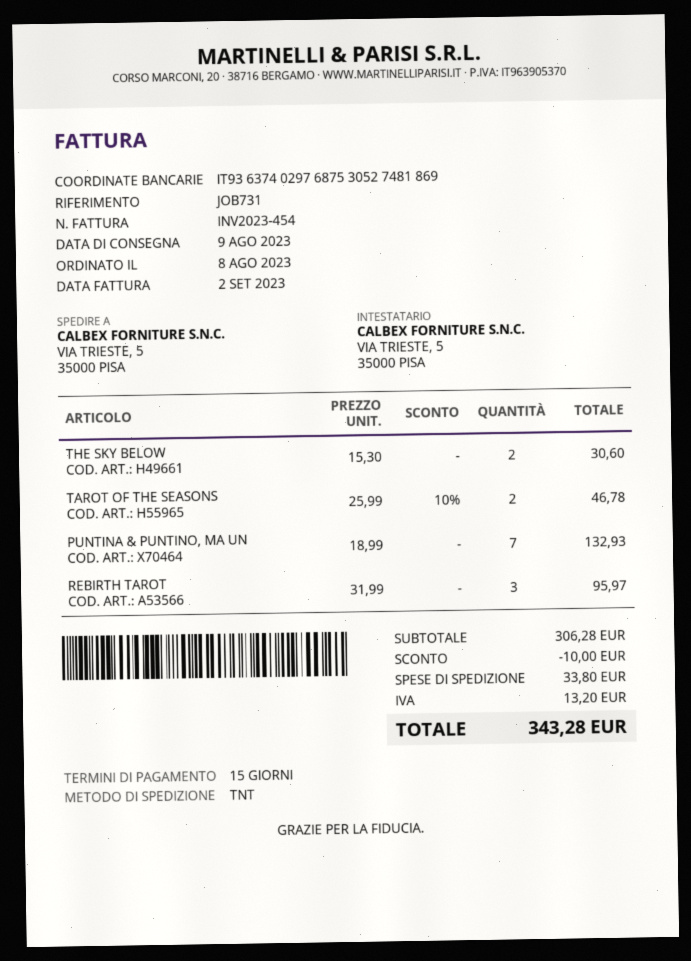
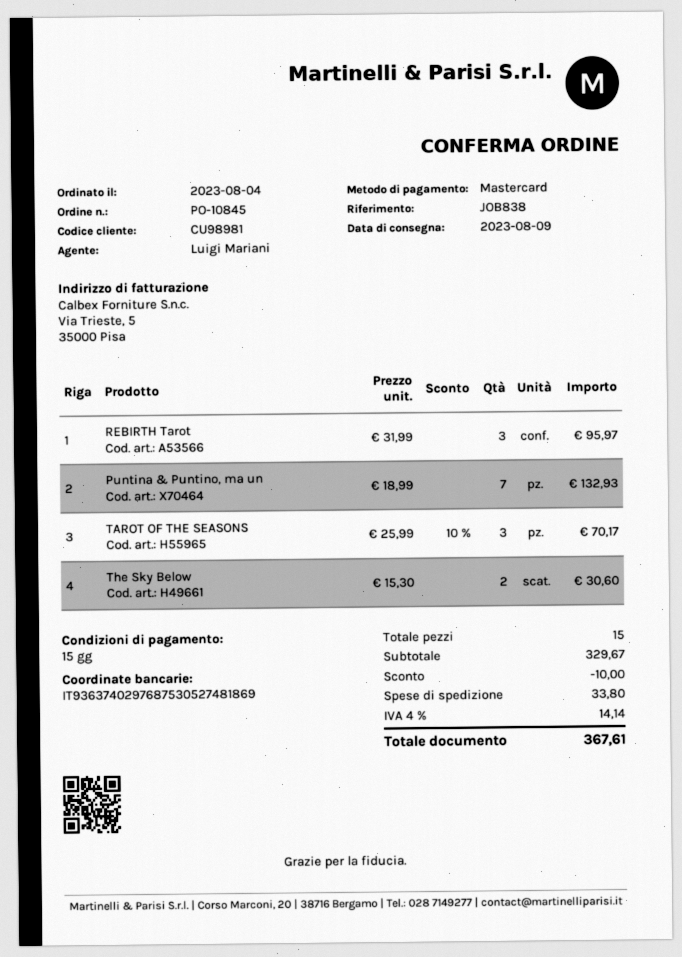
order date: 2023-08-08 -> 2023-08-04
reference: JOB731 -> JOB838
TAROT OF THE SEASONS: 2 x 25.99 - 10% = 46.78 -> 3 x 25.99 - 10% = 70.17
subtotal: 306.28 -> 329.67
tax: 13.20 -> 14.14
total: 343.28 -> 367.61

